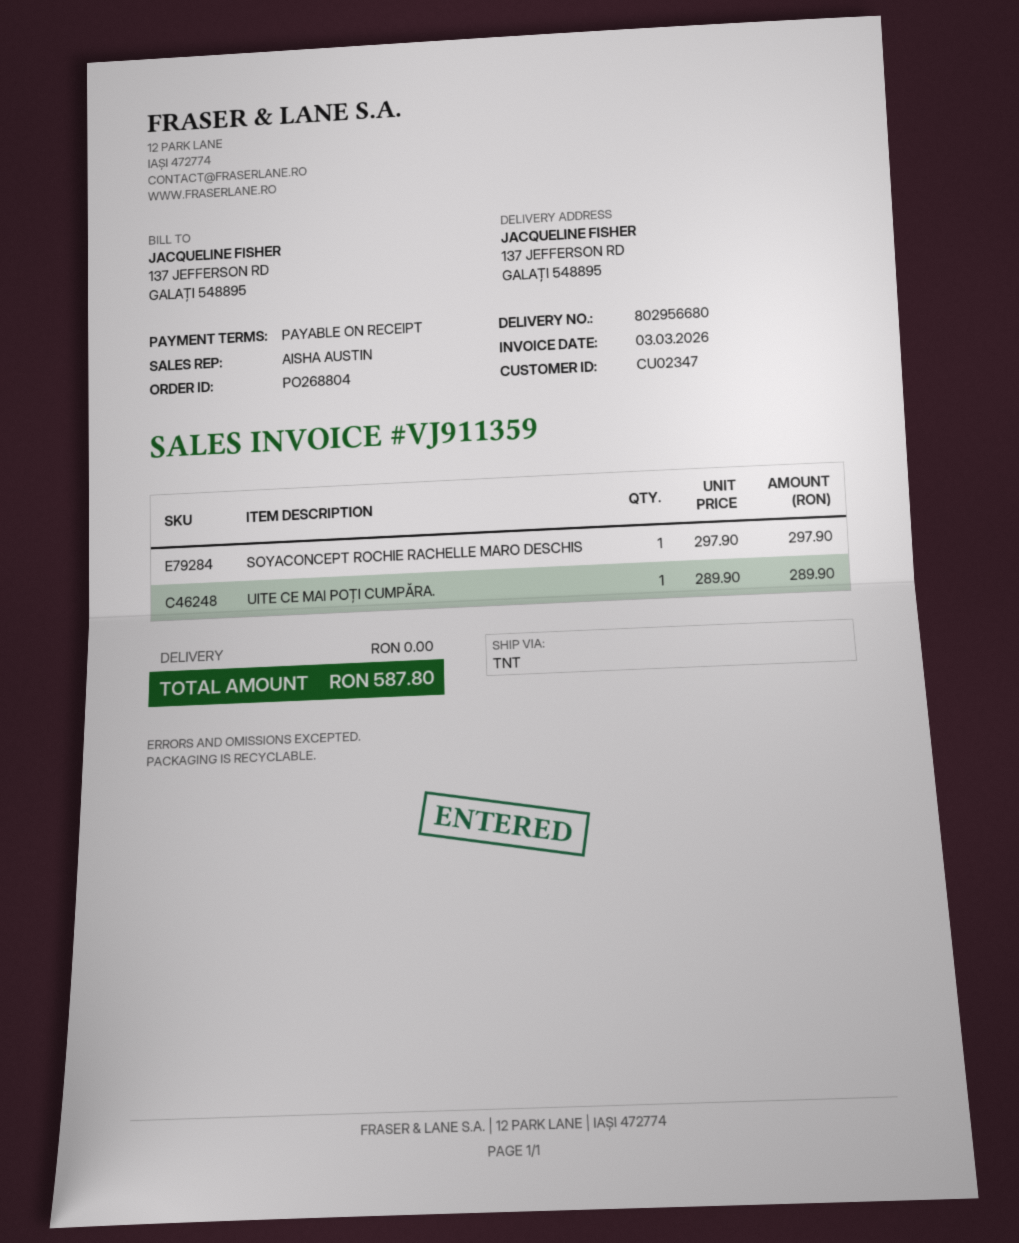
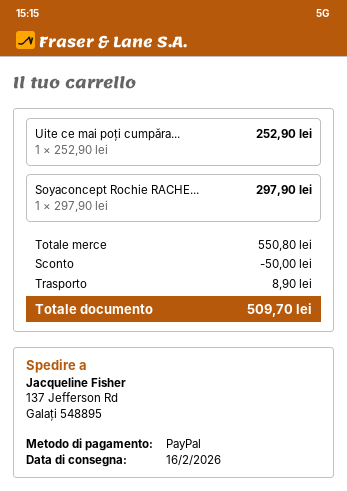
UITE CE MAI POȚI CUMPĂRA.: 1 x 289.90 = 289.90 -> 1 x 252.90 = 252.90
discount: none -> 50.00
shipping: 0.00 -> 8.90
total: 587.80 -> 509.70

